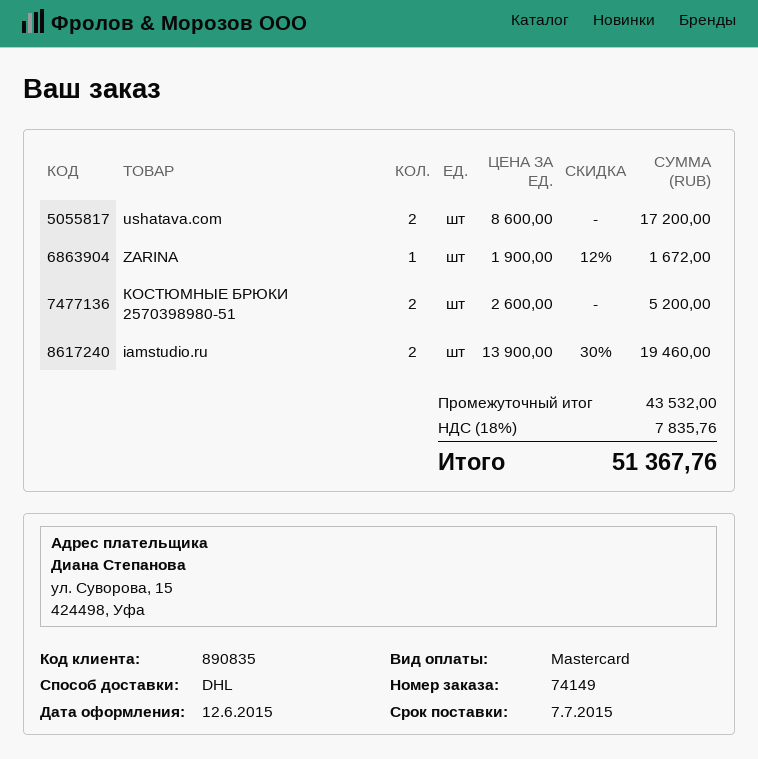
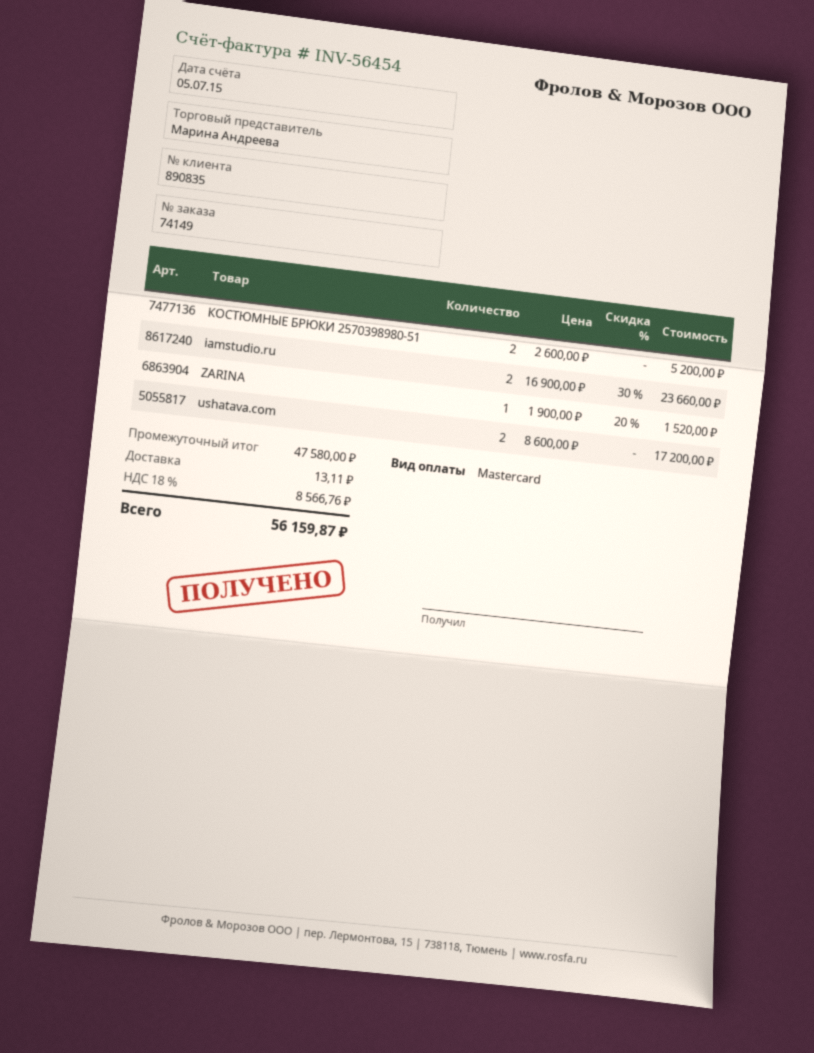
ZARINA: 1 x 1900.00 - 12% = 1672.00 -> 1 x 1900.00 - 20% = 1520.00
iamstudio.ru: 2 x 13900.00 - 30% = 19460.00 -> 2 x 16900.00 - 30% = 23660.00
subtotal: 43532.00 -> 47580.00
shipping: none -> 13.11
tax: 18% = 7835.76 -> 18% = 8566.76
total: 51367.76 -> 56159.87

